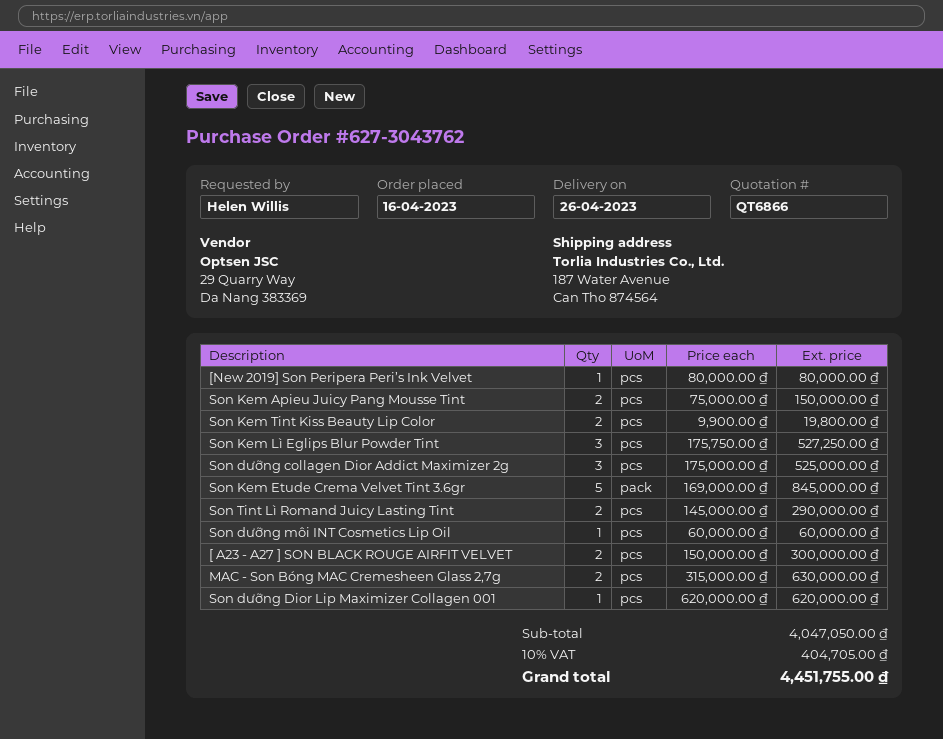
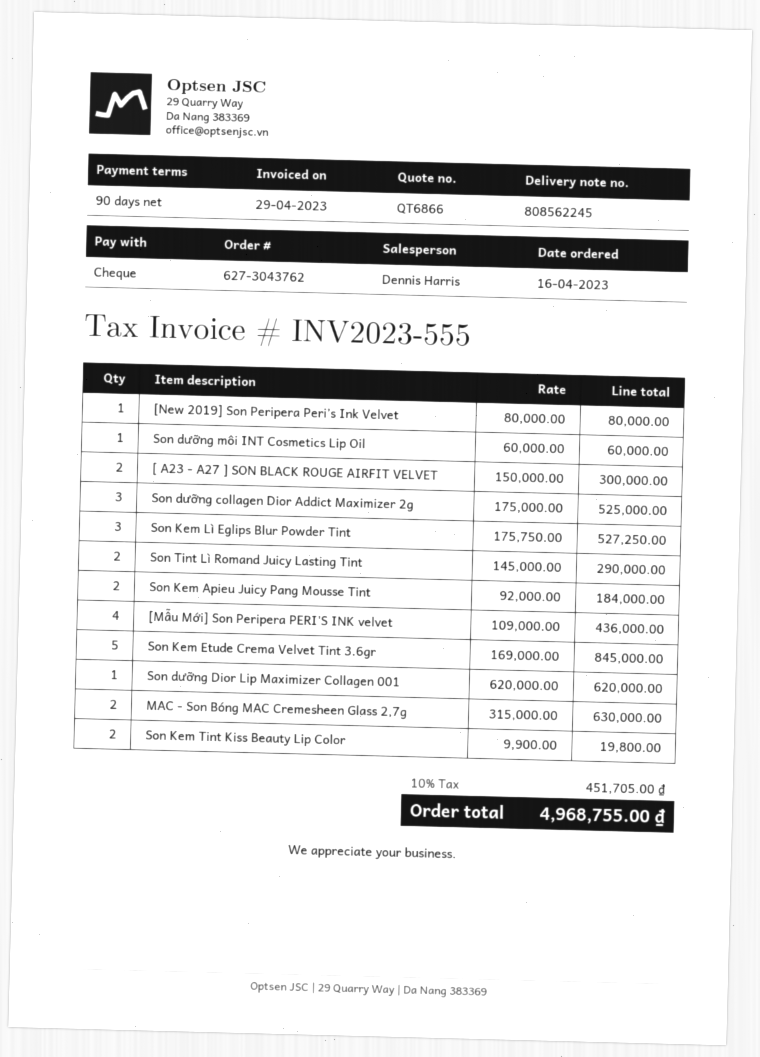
Son Kem Apieu Juicy Pang Mousse Tint: 2 x 75000.00 = 150000.00 -> 2 x 92000.00 = 184000.00
[Mẫu Mới] Son Peripera PERI'S INK velvet: none -> 4 x 109000.00 = 436000.00
tax: 10% = 404705.00 -> 10% = 451705.00
total: 4451755.00 -> 4968755.00

